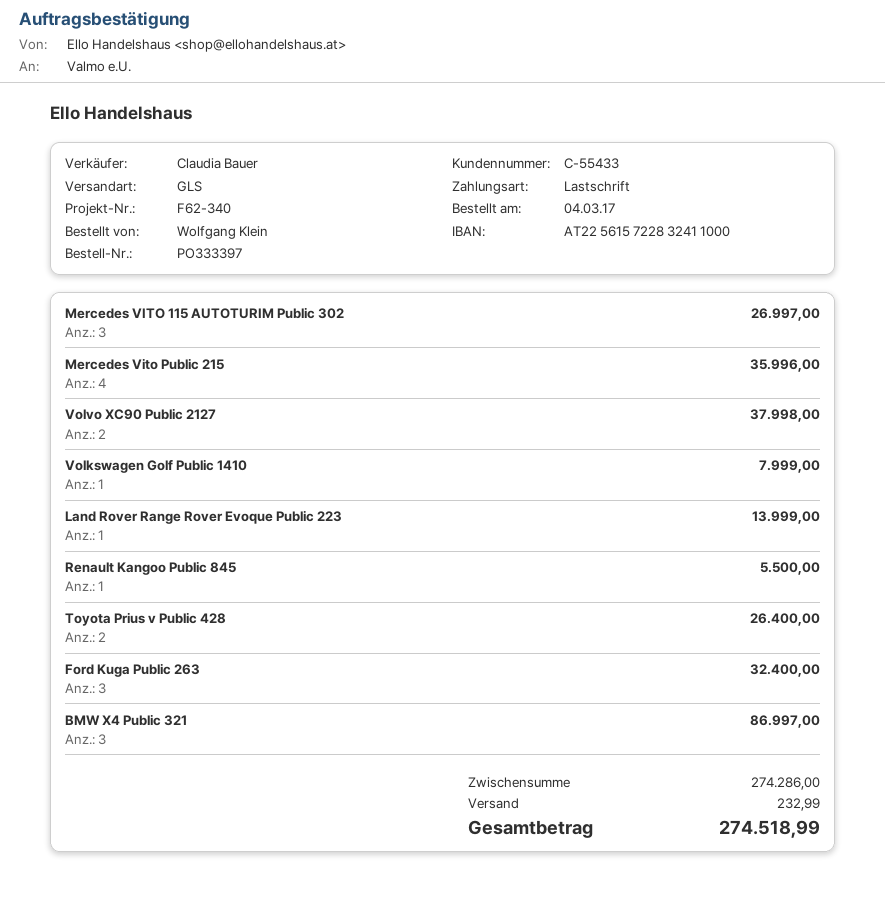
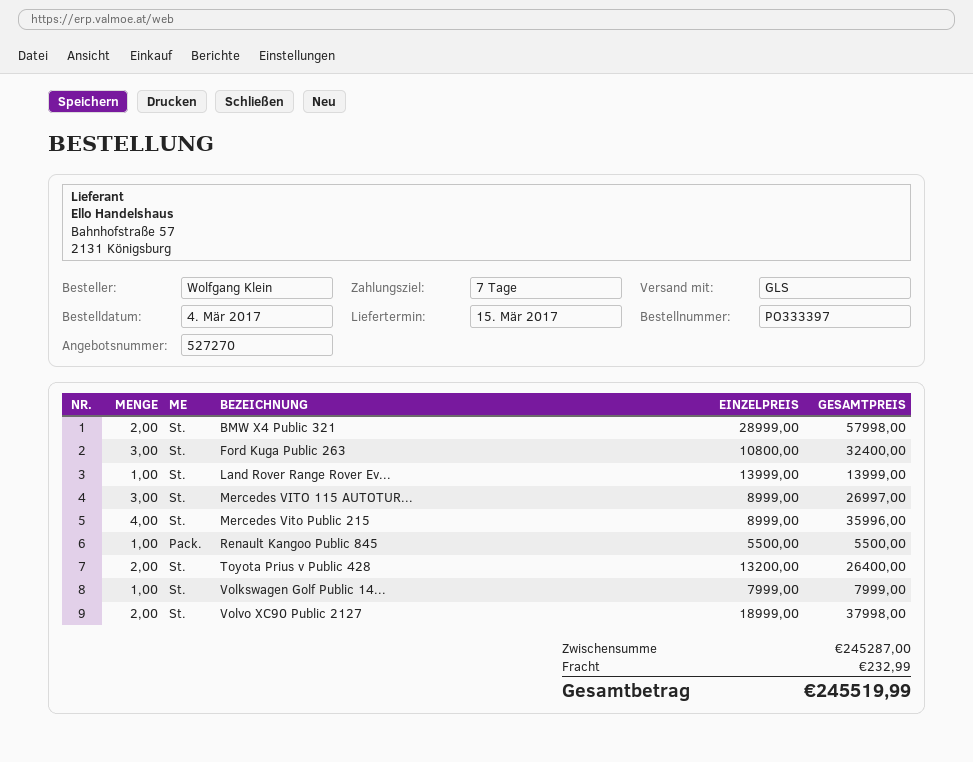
BMW X4 Public 321: 3 for 86997.00 -> 2 for 57998.00
subtotal: 274286.00 -> 245287.00
total: 274518.99 -> 245519.99

